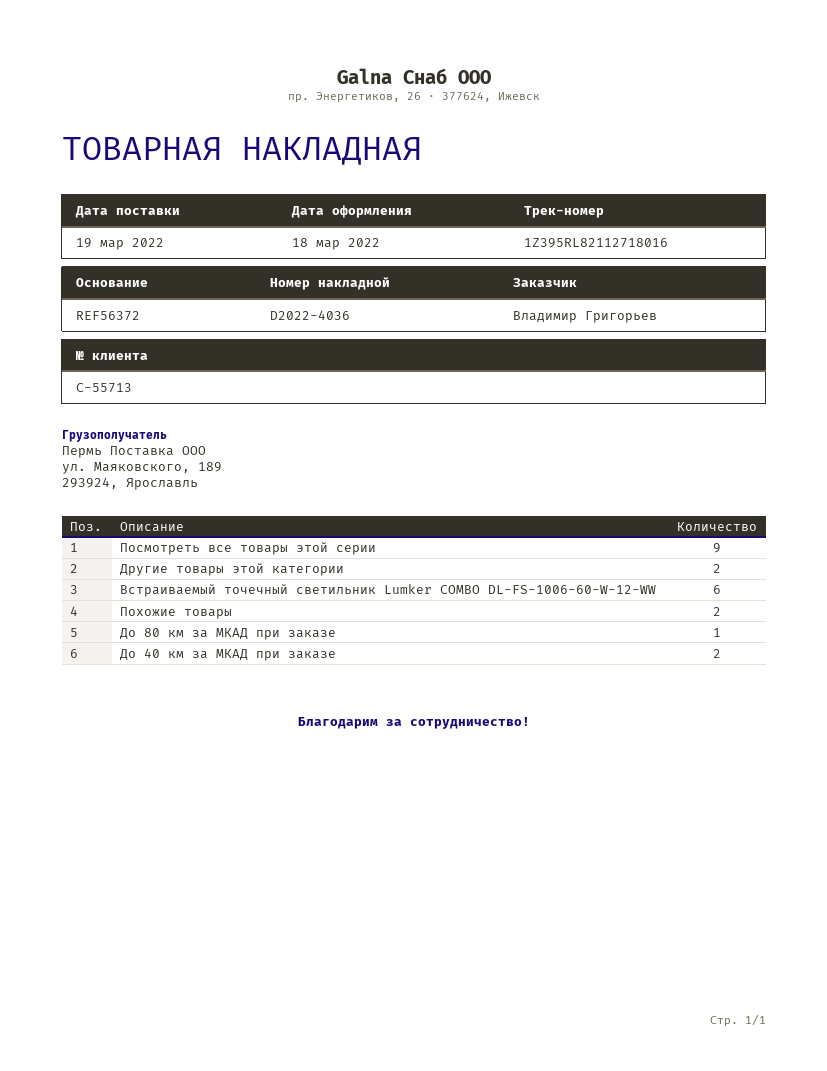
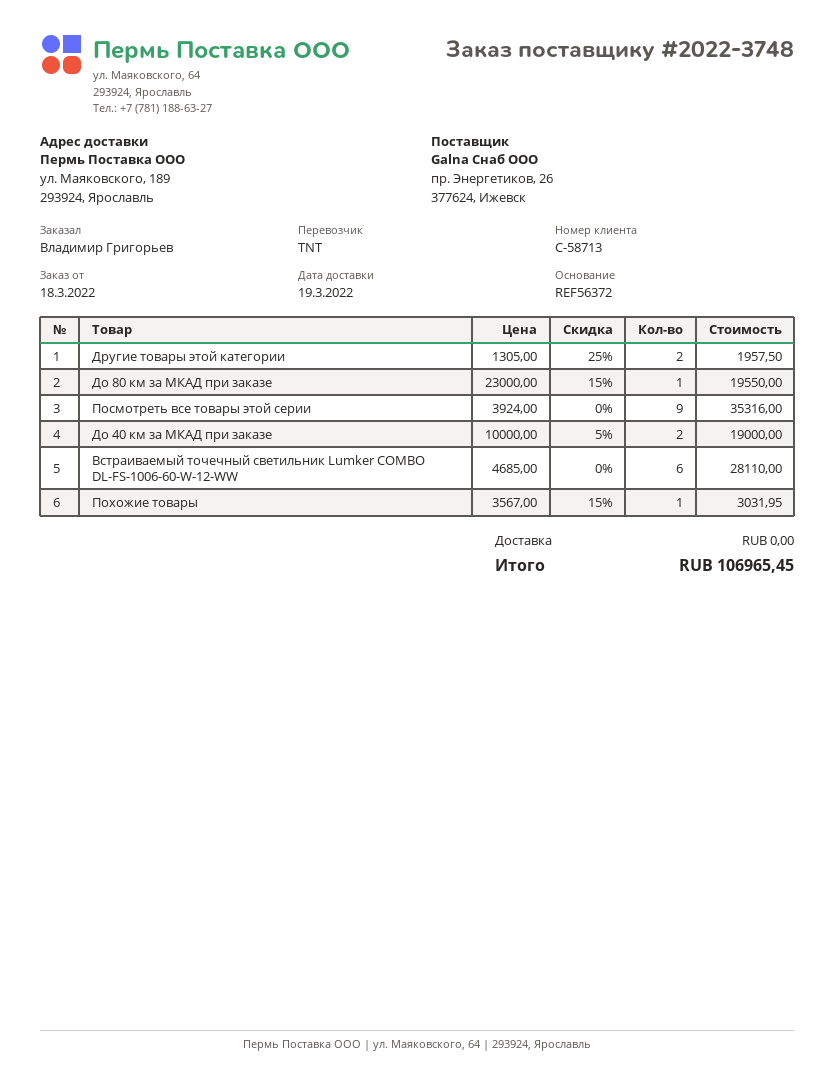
customer number: C-55713 -> C-58713
Похожие товары: 2 -> 1

